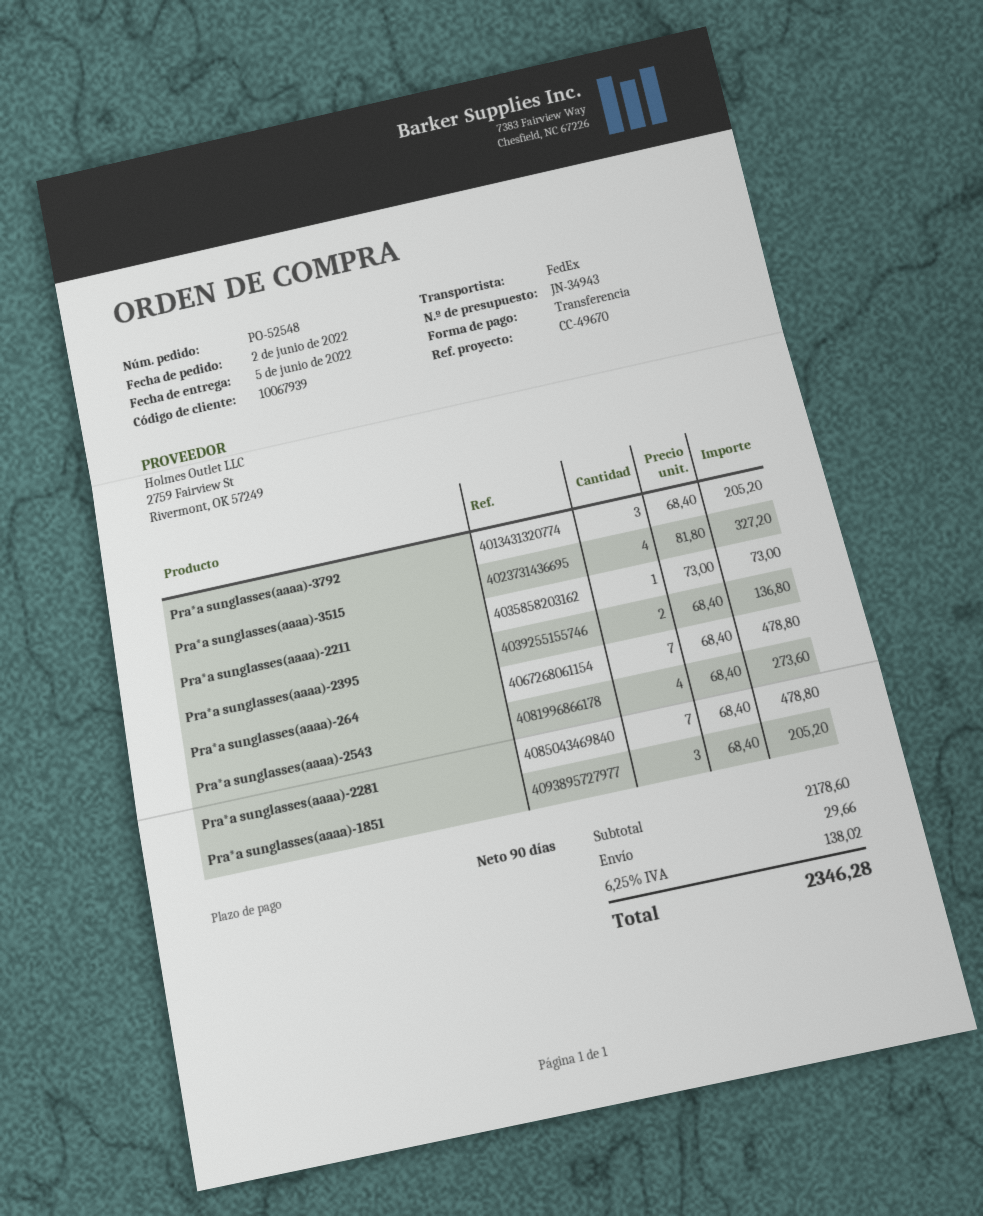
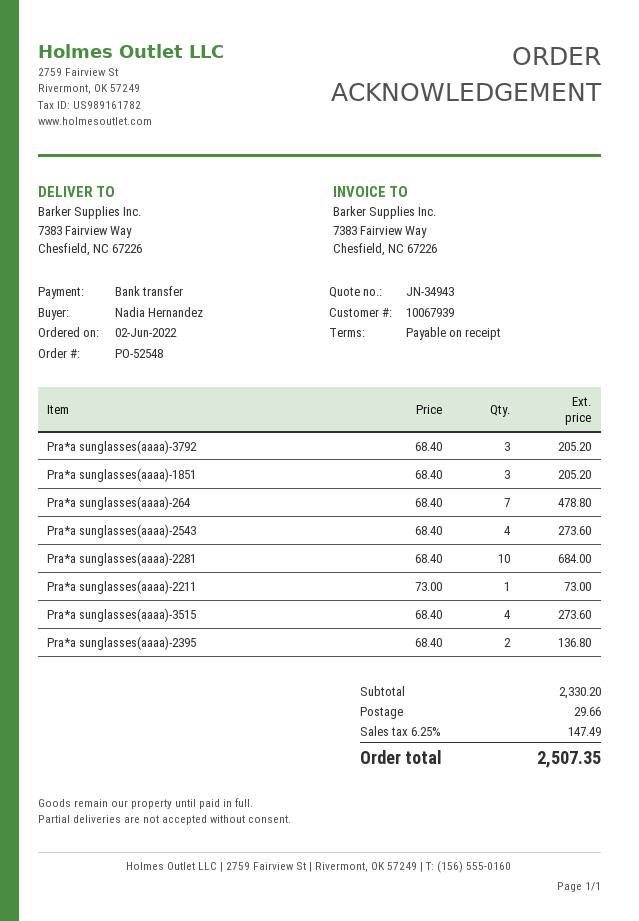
payment terms: 90 days -> on receipt
Pra*a sunglasses(aaaa)-3515: 4 x 81.80 = 327.20 -> 4 x 68.40 = 273.60
Pra*a sunglasses(aaaa)-2281: 7 x 68.40 = 478.80 -> 10 x 68.40 = 684.00
subtotal: 2178.60 -> 2330.20
tax: 6.25% = 138.02 -> 6.25% = 147.49
total: 2346.28 -> 2507.35

